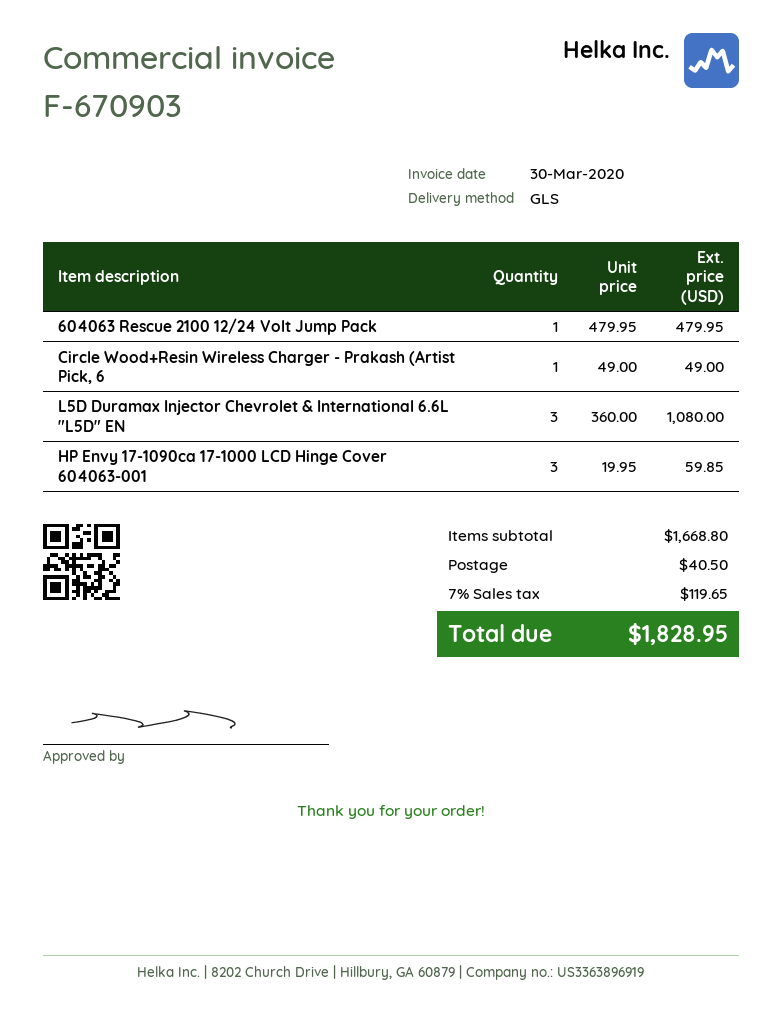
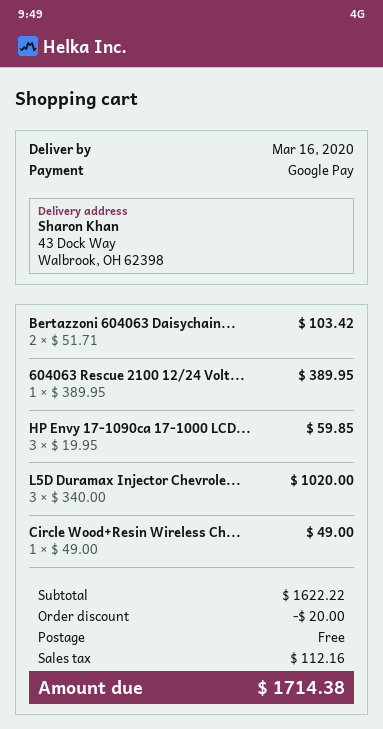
604063 Rescue 2100 12/24 Volt Jump Pack: 1 x 479.95 = 479.95 -> 1 x 389.95 = 389.95
L5D Duramax Injector Chevrolet & International 6.6L "L5D" EN: 3 x 360.00 = 1080.00 -> 3 x 340.00 = 1020.00
Bertazzoni 604063 Daisychain...: none -> 2 x 51.71 = 103.42
subtotal: 1668.80 -> 1622.22
discount: none -> 20.00
shipping: 40.50 -> 0.00
tax: 119.65 -> 112.16
total: 1828.95 -> 1714.38

